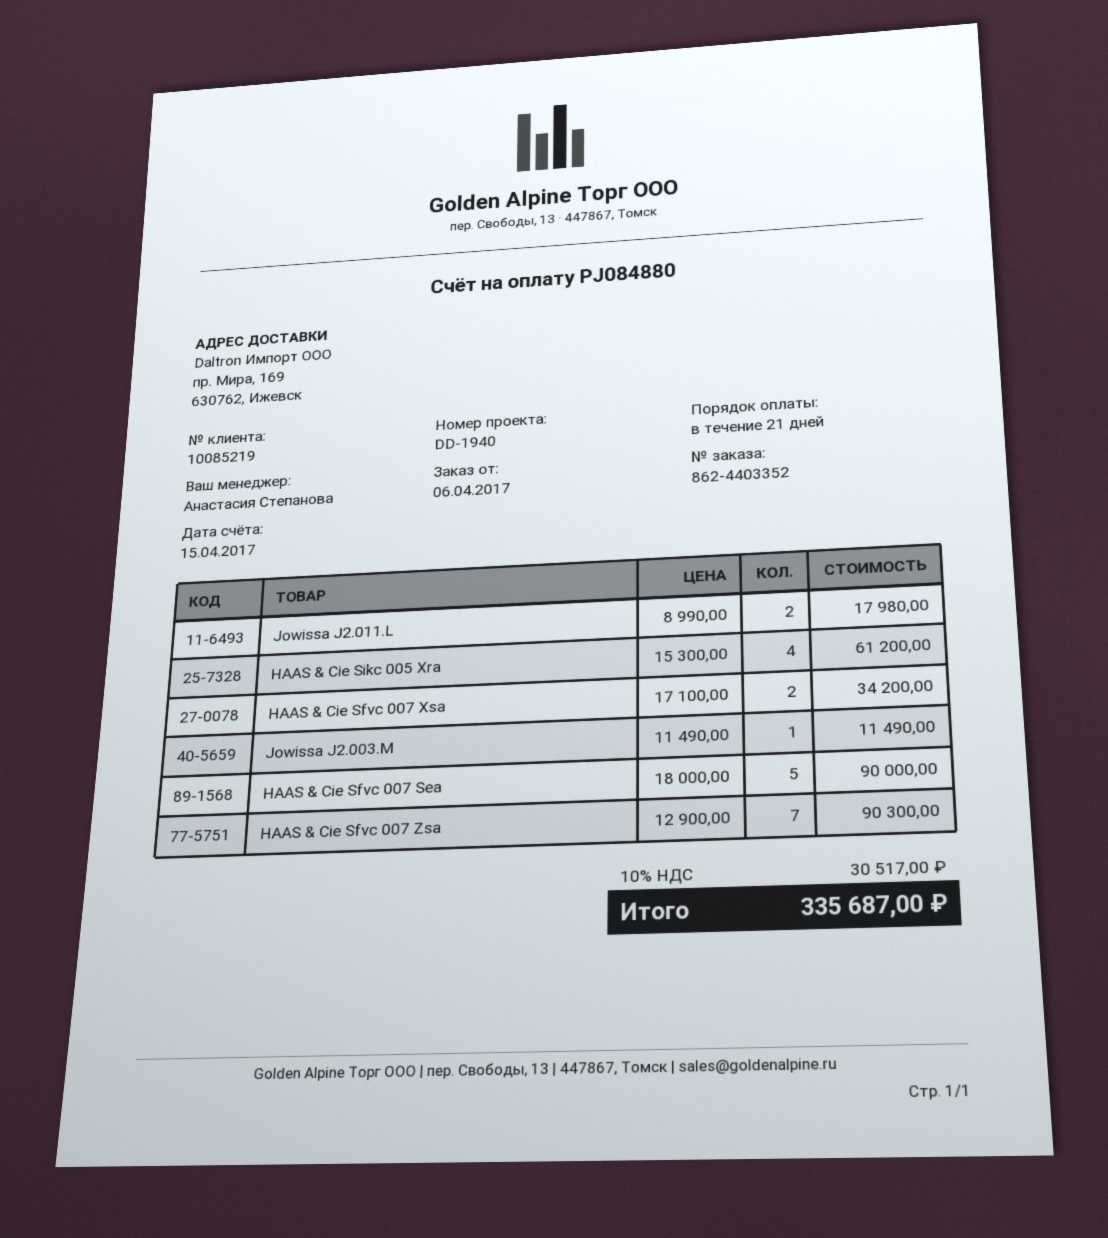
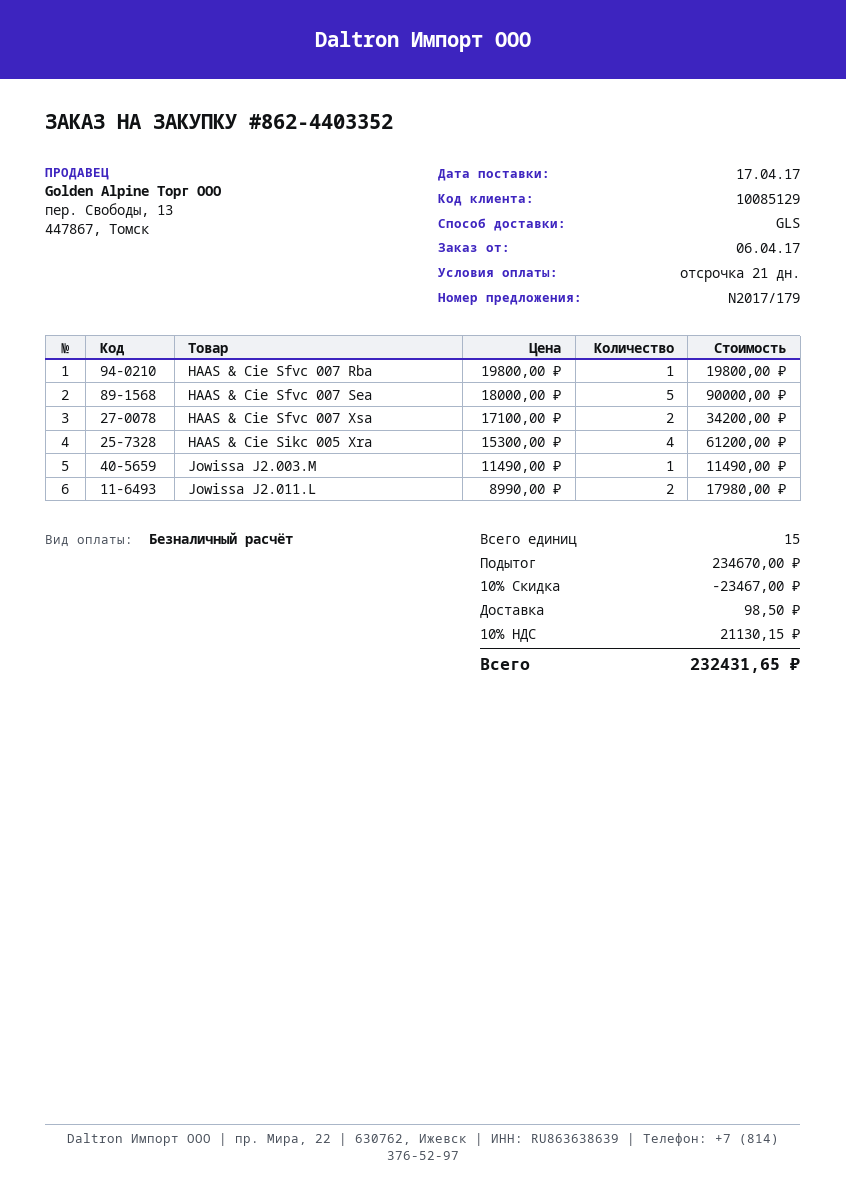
customer number: 10085219 -> 10085129
HAAS & Cie Sfvc 007 Zsa: 7 x 12900.00 = 90300.00 -> none
HAAS & Cie Sfvc 007 Rba: none -> 1 x 19800.00 = 19800.00
discount: none -> 10% = 23467.00
shipping: none -> 98.50
tax: 10% = 30517.00 -> 10% = 21130.15
total: 335687.00 -> 232431.65

